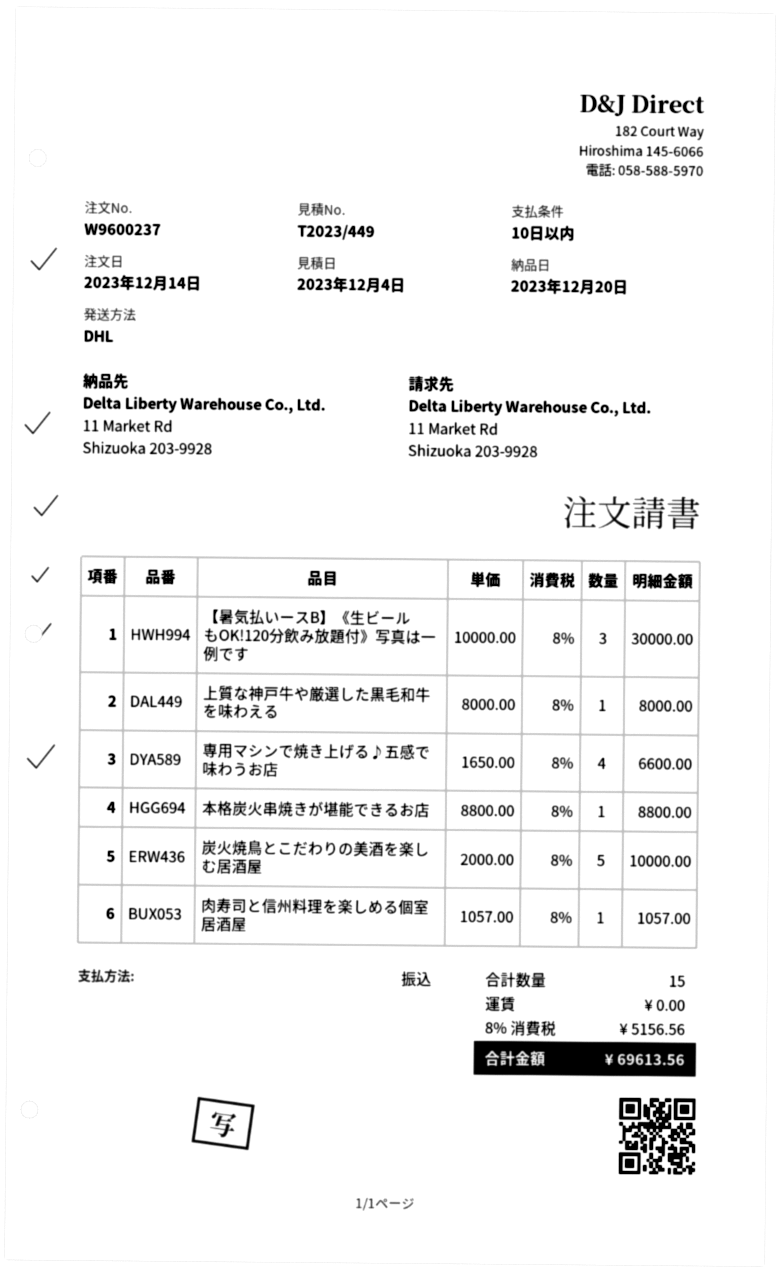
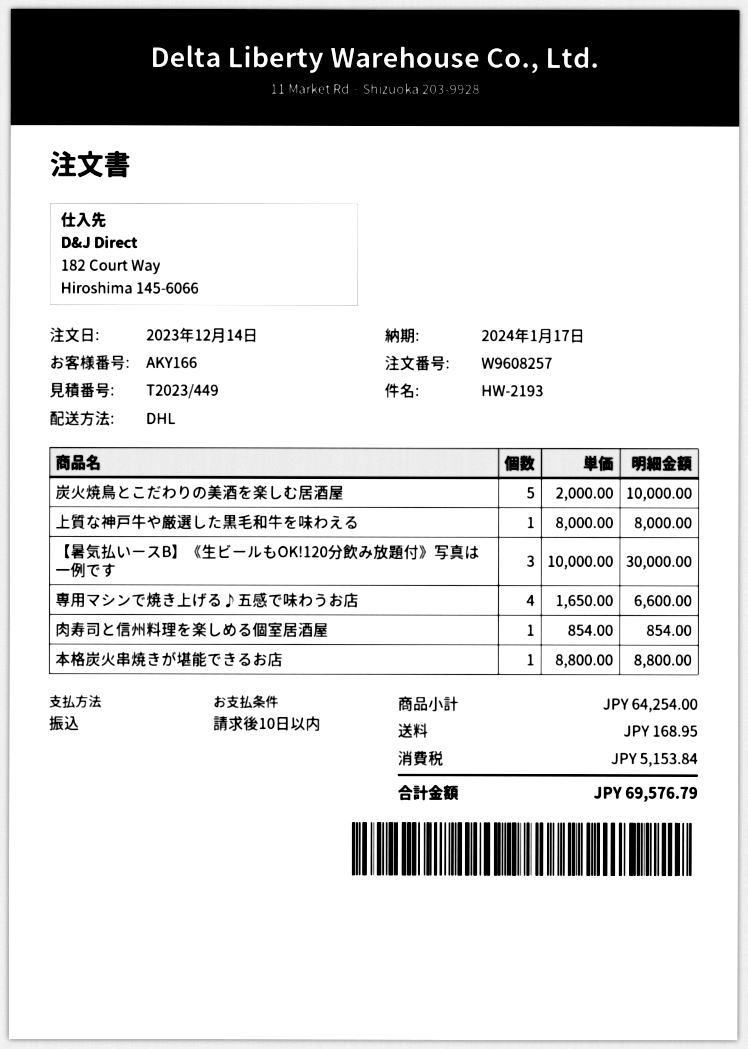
order number: W9600237 -> W9608257
delivery date: 2023-12-20 -> 2024-01-17
肉寿司と信州料理を楽しめる個室居酒屋: 1 x 1057.00 = 1057.00 -> 1 x 854.00 = 854.00
shipping: 0.00 -> 168.95
tax: 5156.56 -> 5153.84
total: 69613.56 -> 69576.79

